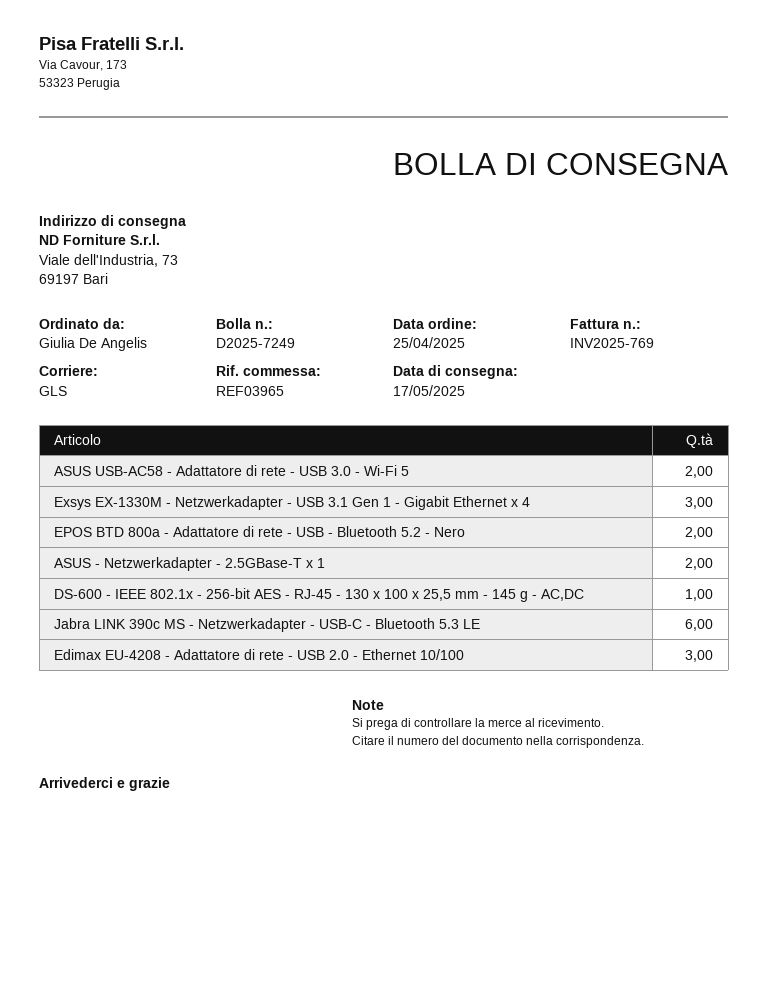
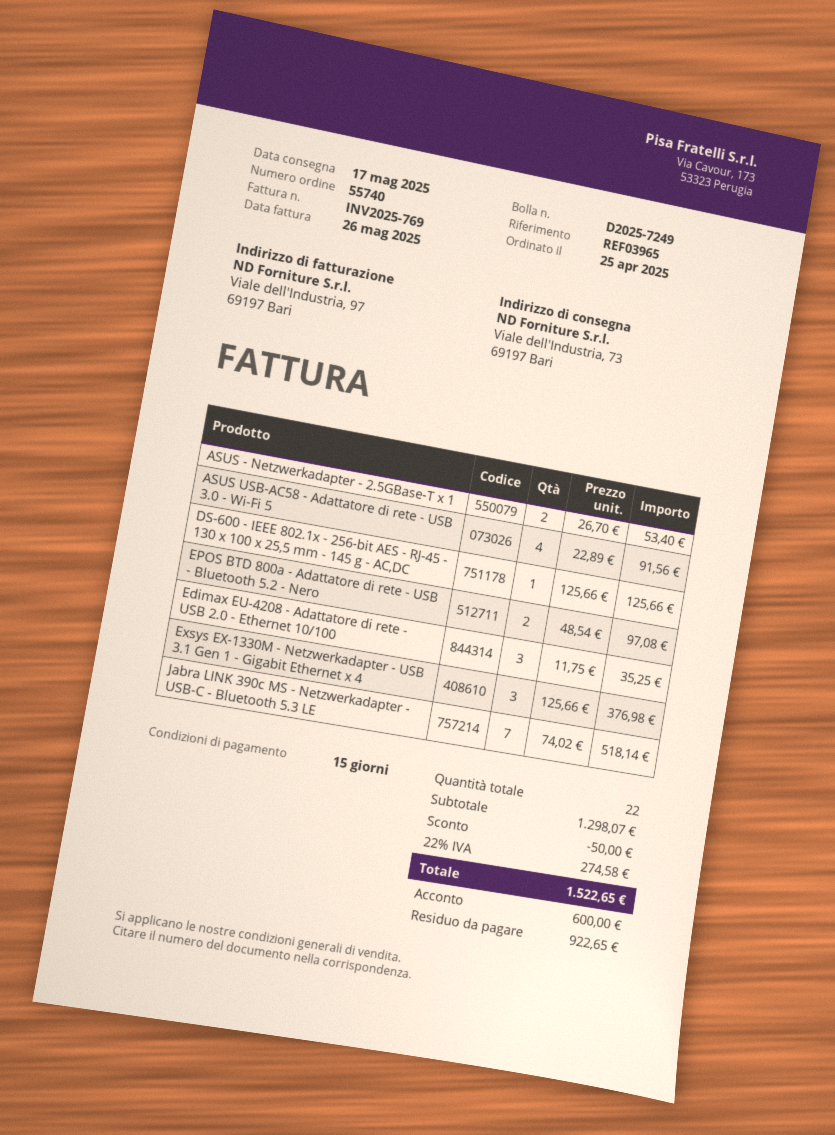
ASUS USB-AC58 - Adattatore di rete - USB 3.0 - Wi-Fi 5: 2 -> 4
Jabra LINK 390c MS - Netzwerkadapter - USB-C - Bluetooth 5.3 LE: 6 -> 7

